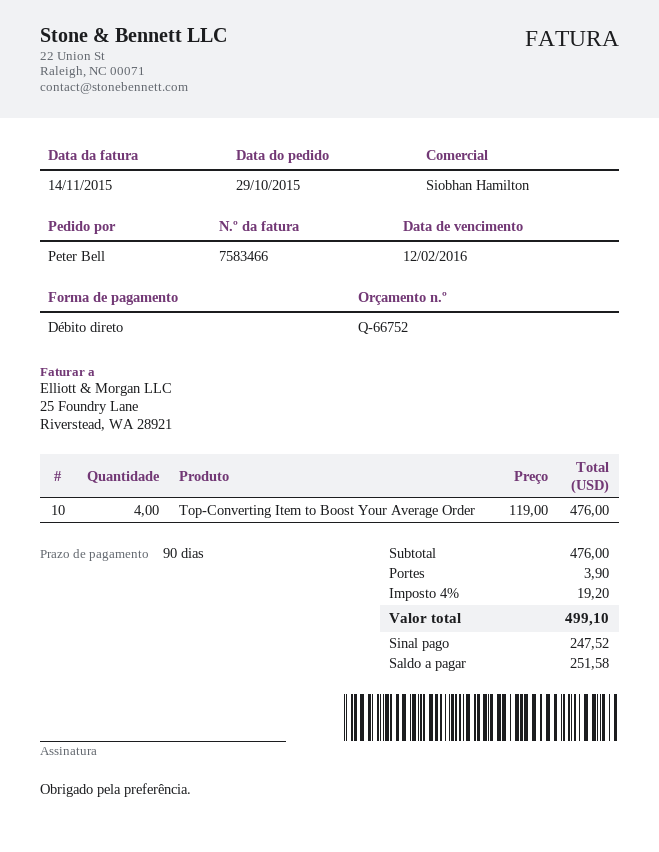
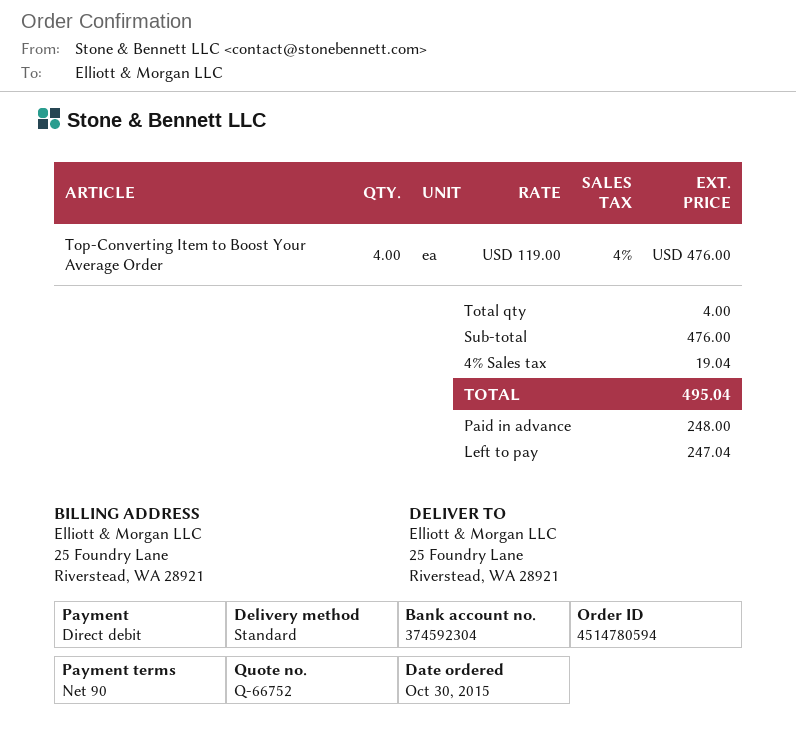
order date: 2015-10-29 -> 2015-10-30
shipping: 3.90 -> none
tax: 4% = 19.20 -> 4% = 19.04
total: 499.10 -> 495.04
deposit: 247.52 -> 248.00
balance: 251.58 -> 247.04

